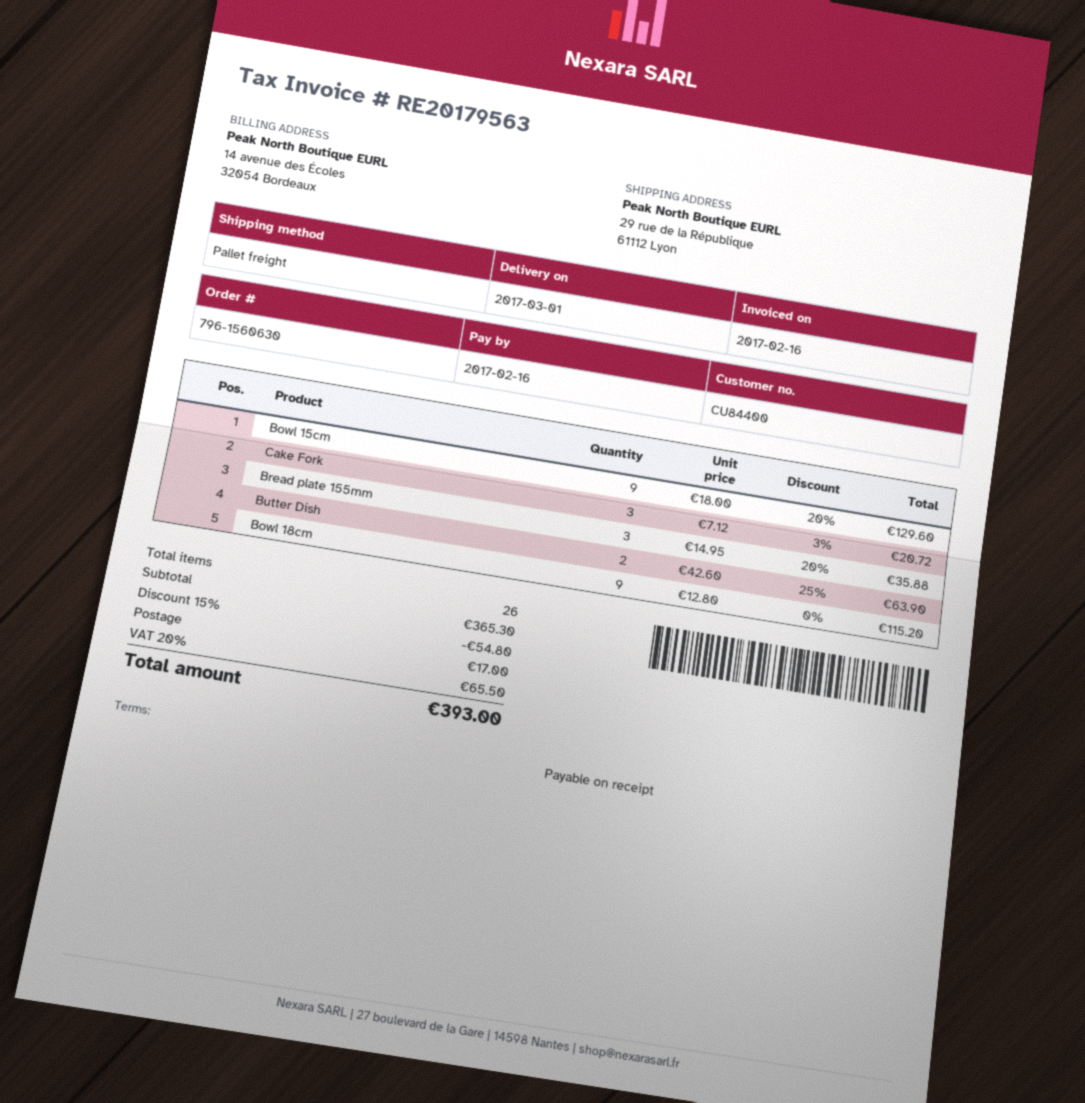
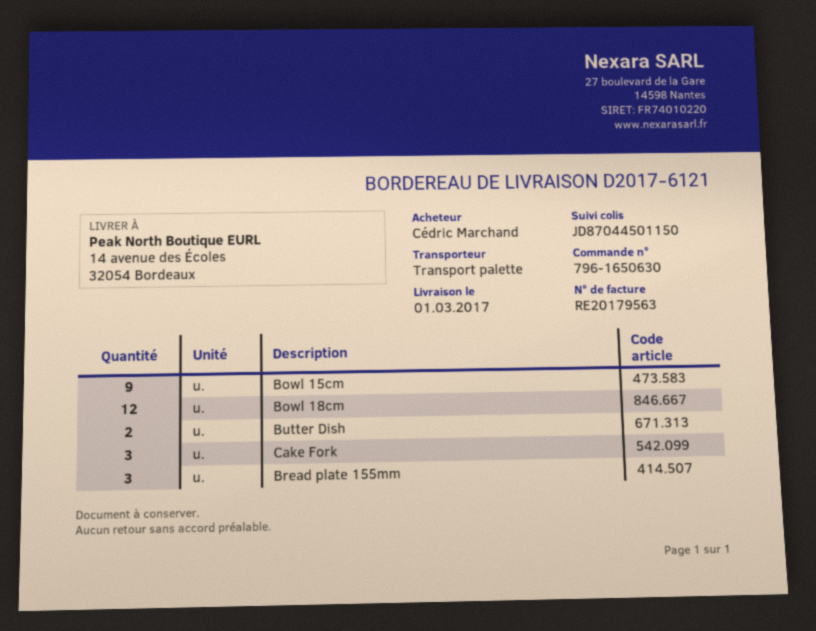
order number: 796-1560630 -> 796-1650630
ship to: 29 rue de la République, 61112 Lyon -> 14 avenue des Écoles, 32054 Bordeaux
Bowl 18cm: 9 -> 12

